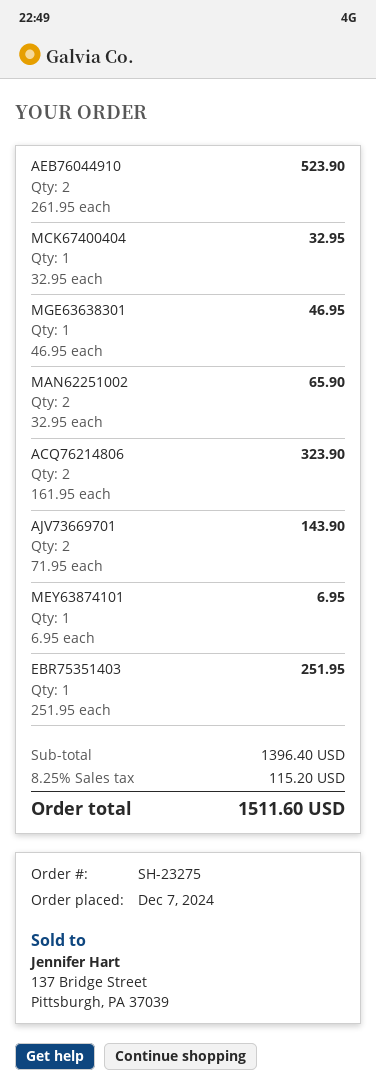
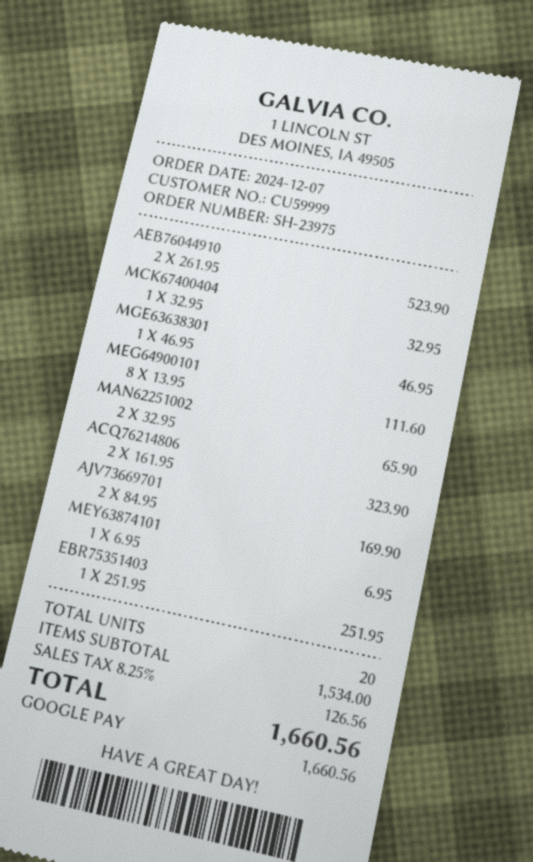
order number: SH-23275 -> SH-23975
AJV73669701: 2 x 71.95 = 143.90 -> 2 x 84.95 = 169.90
MEG64900101: none -> 8 x 13.95 = 111.60
subtotal: 1396.40 -> 1534.00
tax: 8.25% = 115.20 -> 8.25% = 126.56
total: 1511.60 -> 1660.56

